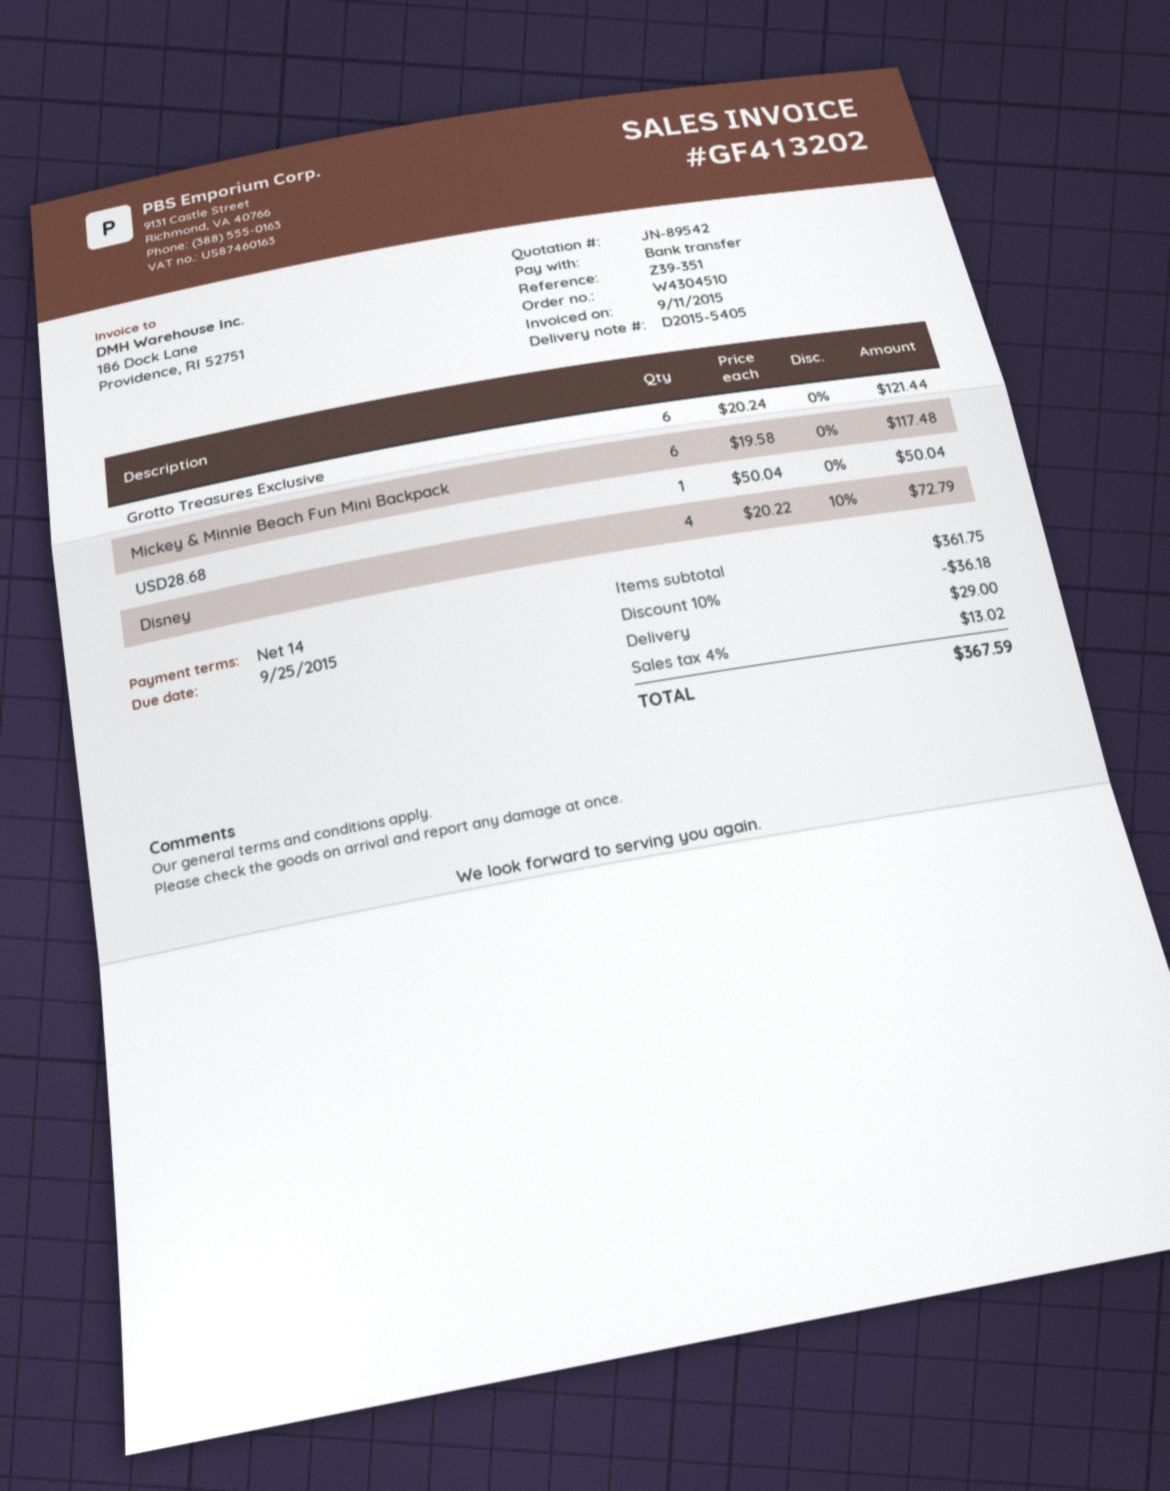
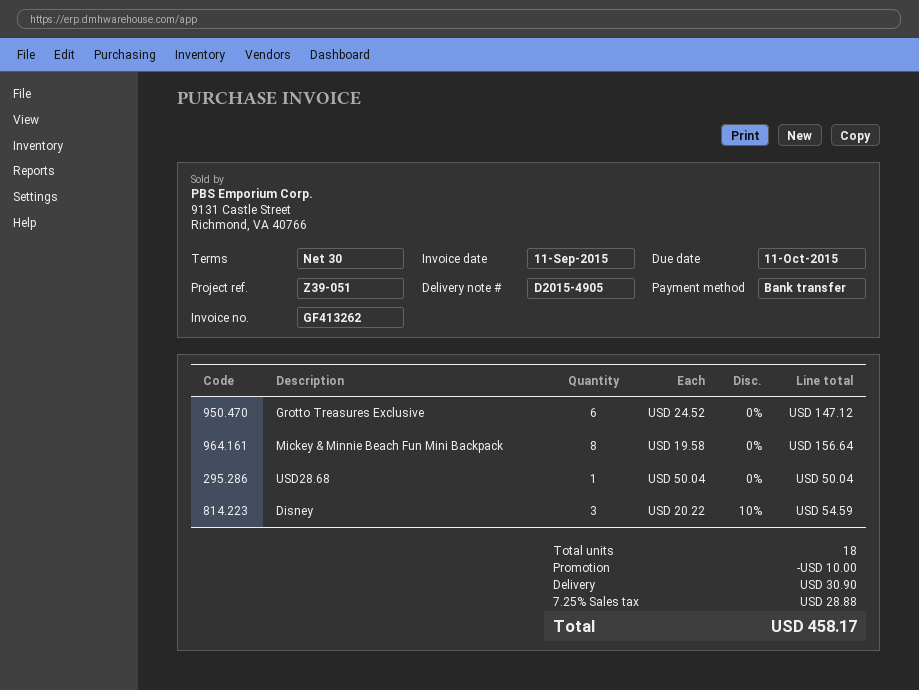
delivery note number: D2015-5405 -> D2015-4905
invoice number: GF413202 -> GF413262
payment terms: 14 days -> 30 days
due date: 2015-09-25 -> 2015-10-11
reference: Z39-351 -> Z39-051
Grotto Treasures Exclusive: 6 x 20.24 = 121.44 -> 6 x 24.52 = 147.12
Mickey & Minnie Beach Fun Mini Backpack: 6 x 19.58 = 117.48 -> 8 x 19.58 = 156.64
Disney: 4 x 20.22 - 10% = 72.79 -> 3 x 20.22 - 10% = 54.59
discount: 36.18 -> 10.00
shipping: 29.00 -> 30.90
tax: 4% = 13.02 -> 7.25% = 28.88
total: 367.59 -> 458.17

